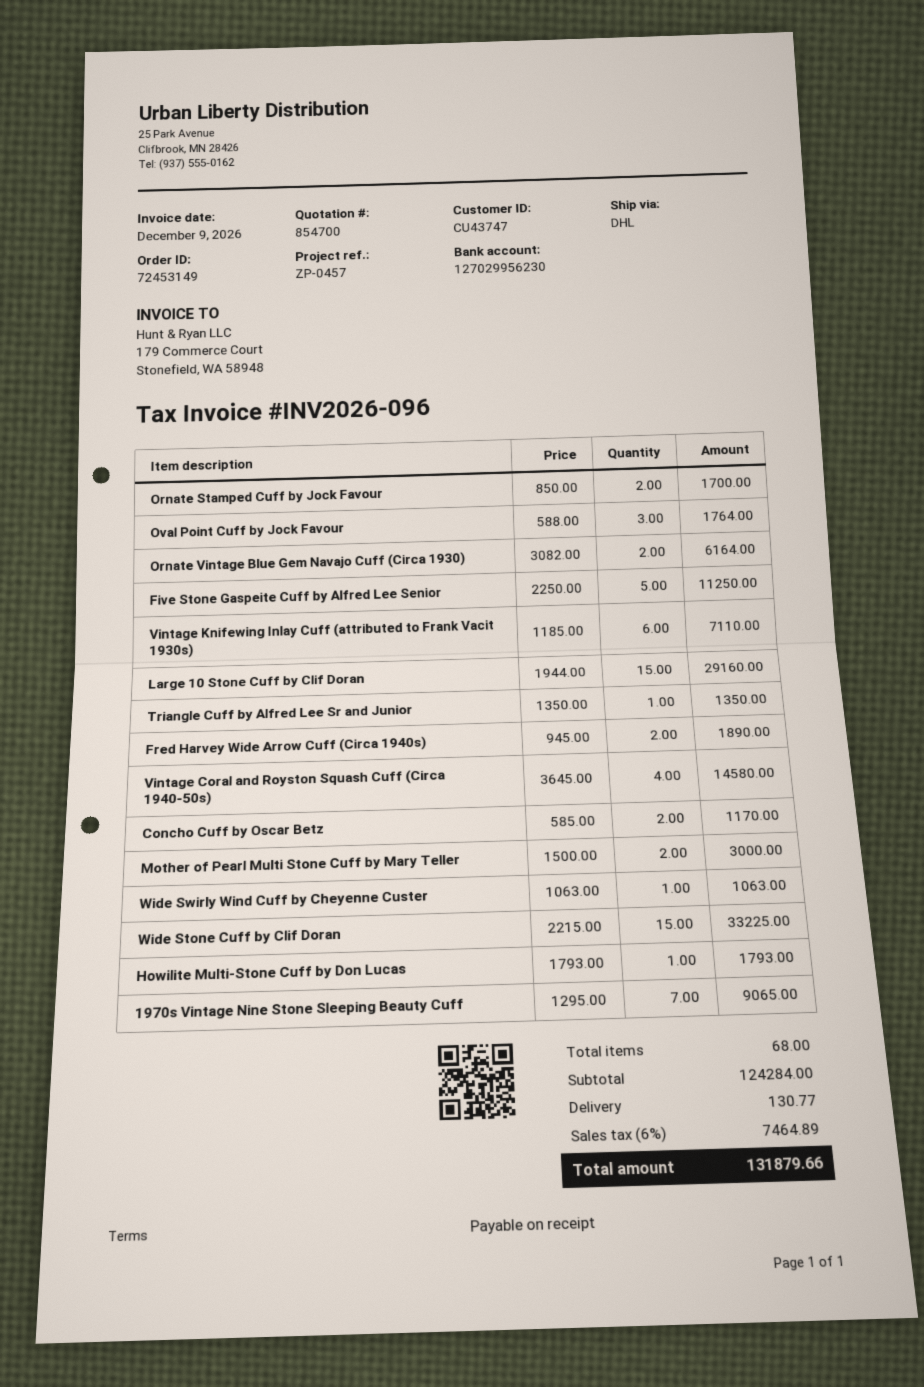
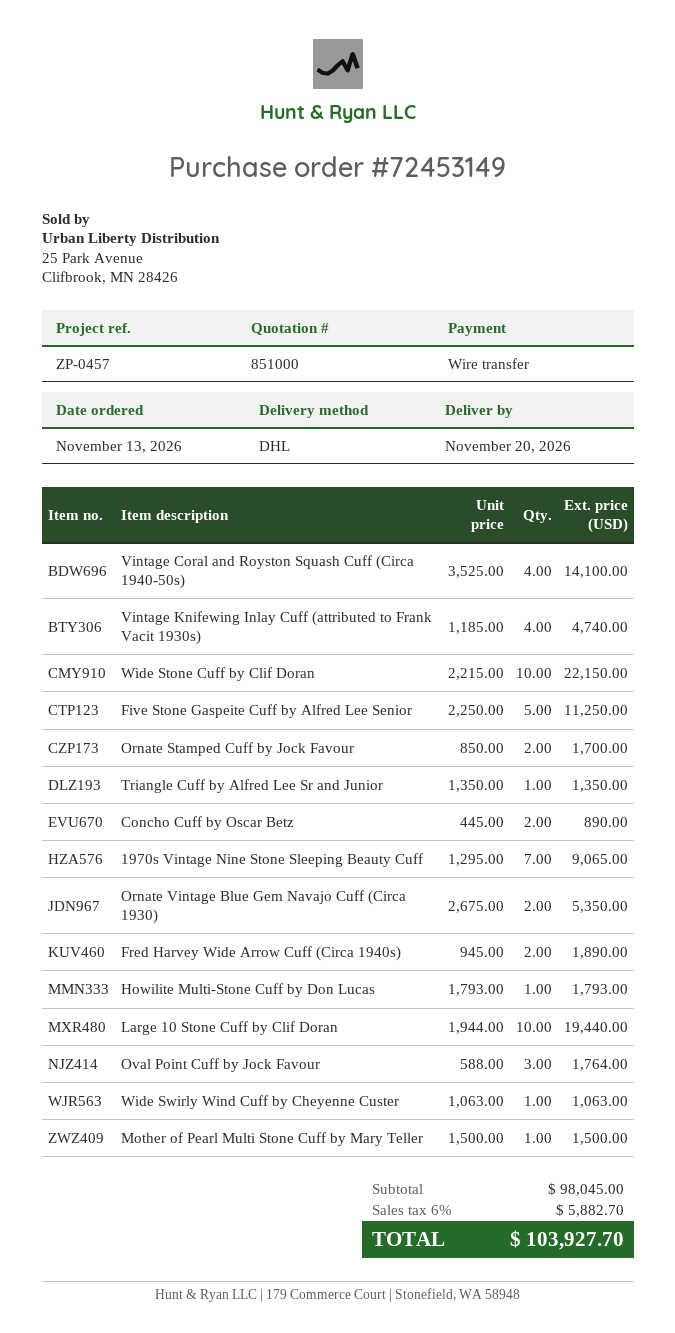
quote number: 854700 -> 851000
Ornate Vintage Blue Gem Navajo Cuff (Circa 1930): 2 x 3082.00 = 6164.00 -> 2 x 2675.00 = 5350.00
Vintage Knifewing Inlay Cuff (attributed to Frank Vacit 1930s): 6 x 1185.00 = 7110.00 -> 4 x 1185.00 = 4740.00
Large 10 Stone Cuff by Clif Doran: 15 x 1944.00 = 29160.00 -> 10 x 1944.00 = 19440.00
Vintage Coral and Royston Squash Cuff (Circa 1940-50s): 4 x 3645.00 = 14580.00 -> 4 x 3525.00 = 14100.00
Concho Cuff by Oscar Betz: 2 x 585.00 = 1170.00 -> 2 x 445.00 = 890.00
Mother of Pearl Multi Stone Cuff by Mary Teller: 2 x 1500.00 = 3000.00 -> 1 x 1500.00 = 1500.00
Wide Stone Cuff by Clif Doran: 15 x 2215.00 = 33225.00 -> 10 x 2215.00 = 22150.00
subtotal: 124284.00 -> 98045.00
shipping: 130.77 -> none
tax: 6% = 7464.89 -> 6% = 5882.70
total: 131879.66 -> 103927.70

